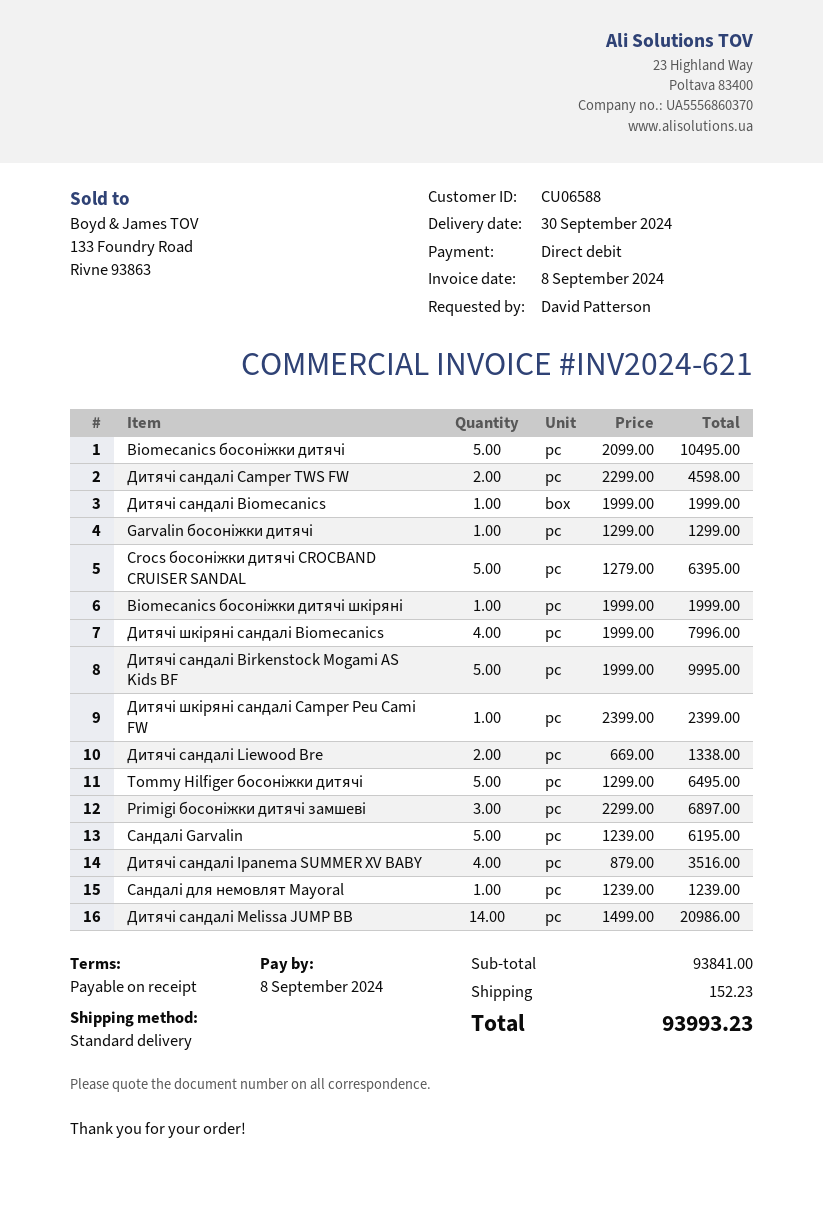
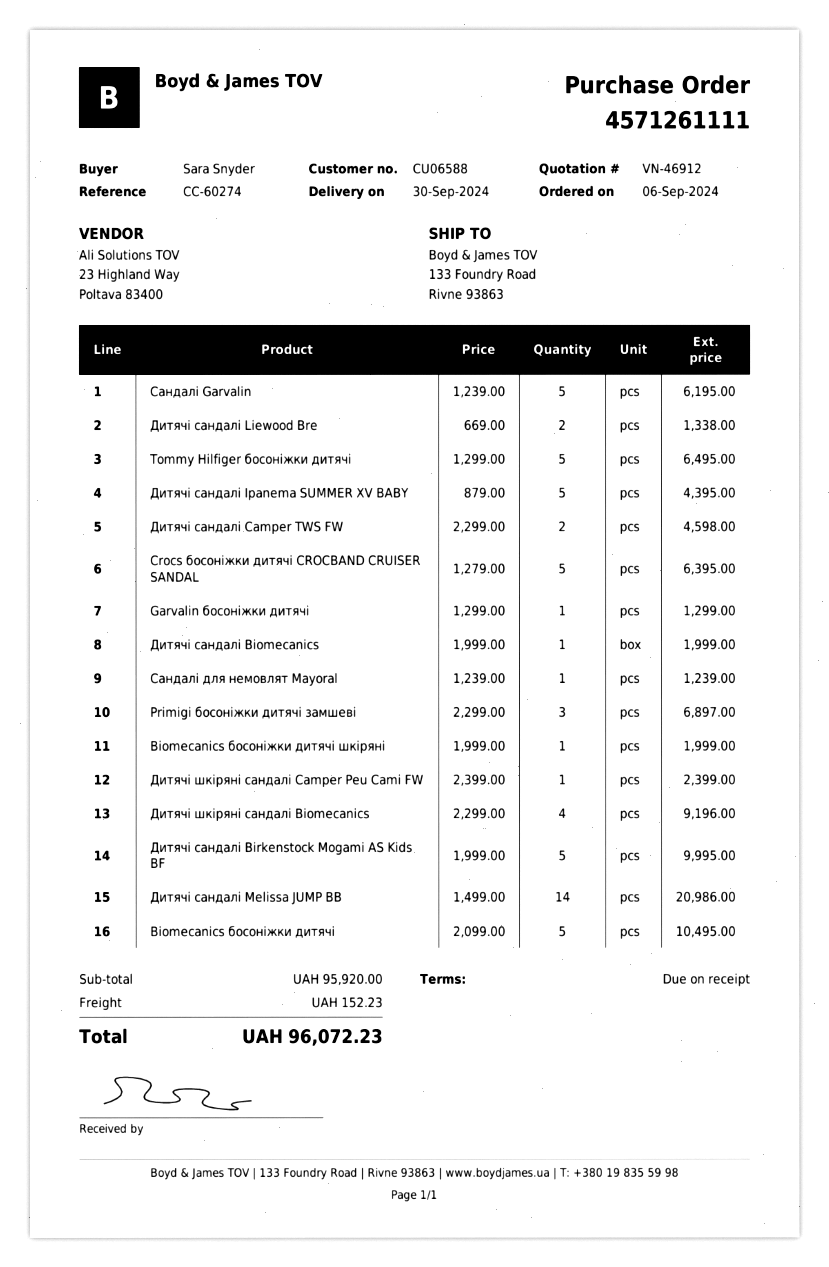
ordered by: David Patterson -> Sara Snyder
Дитячі шкіряні сандалі Biomecanics: 4 x 1999.00 = 7996.00 -> 4 x 2299.00 = 9196.00
Дитячі сандалі Ipanema SUMMER XV BABY: 4 x 879.00 = 3516.00 -> 5 x 879.00 = 4395.00
subtotal: 93841.00 -> 95920.00
total: 93993.23 -> 96072.23

